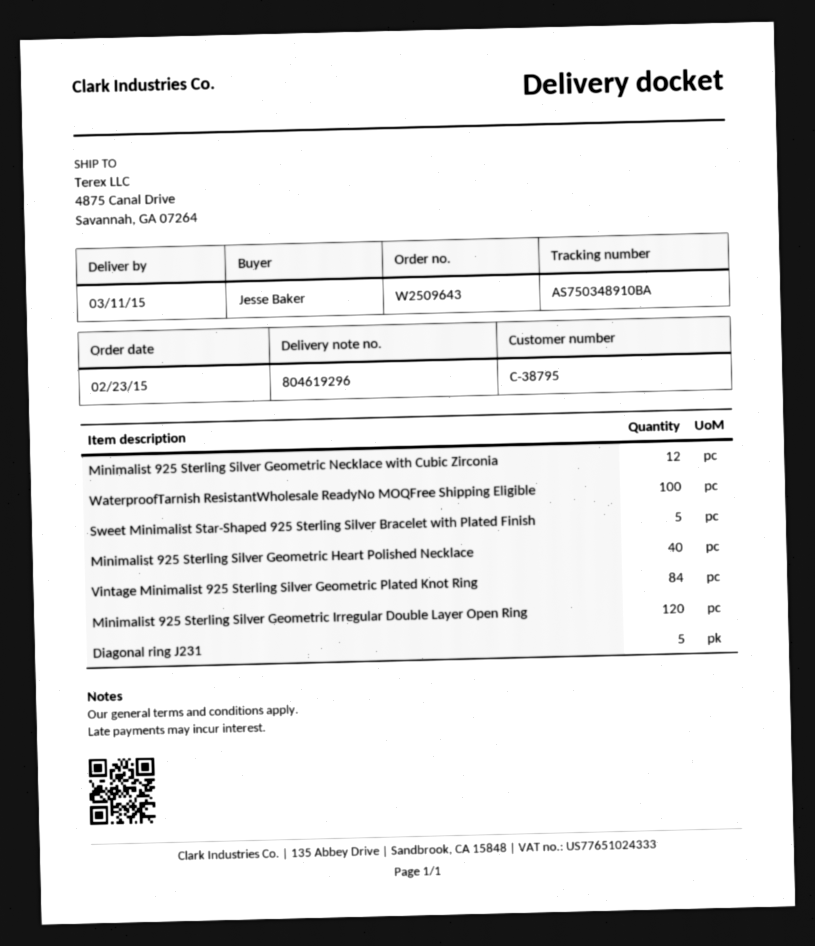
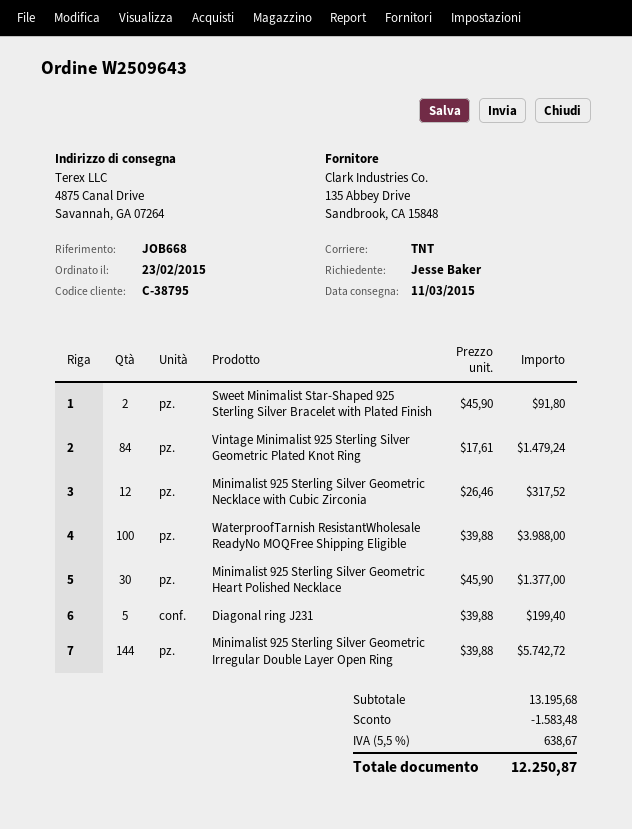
Sweet Minimalist Star-Shaped 925 Sterling Silver Bracelet with Plated Finish: 5 -> 2
Minimalist 925 Sterling Silver Geometric Heart Polished Necklace: 40 -> 30
Minimalist 925 Sterling Silver Geometric Irregular Double Layer Open Ring: 120 -> 144

